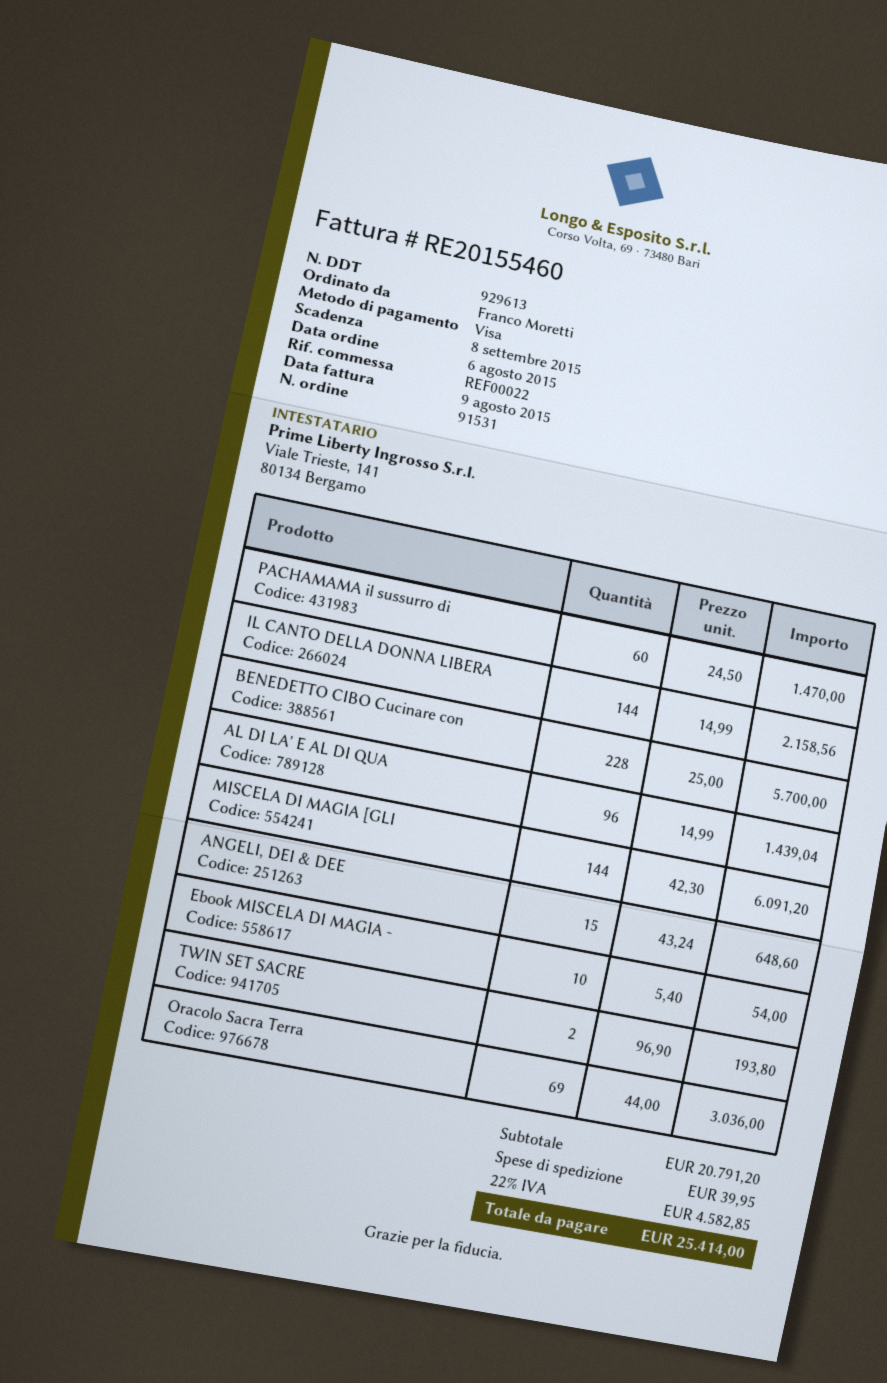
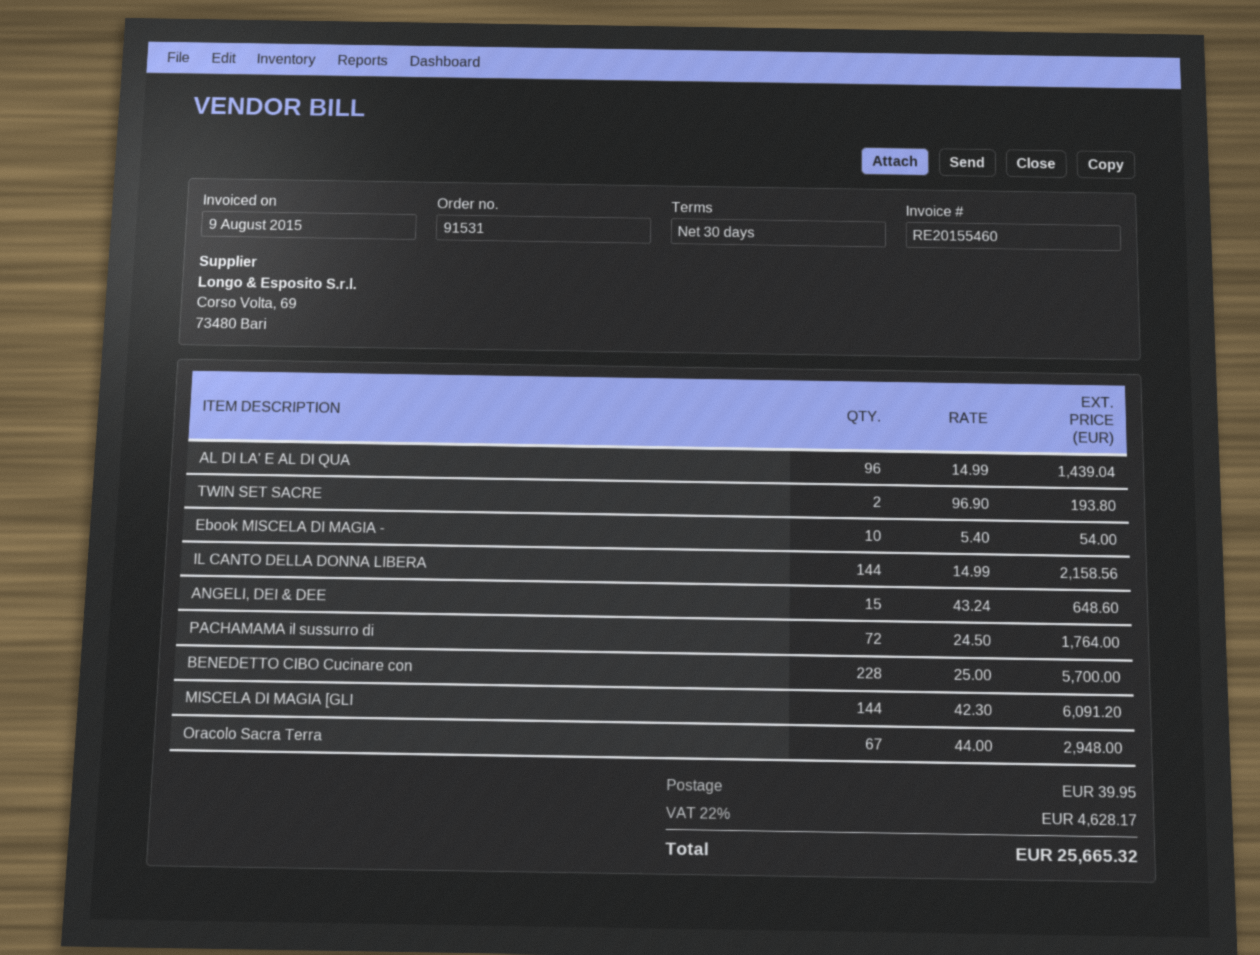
PACHAMAMA il sussurro di: 60 x 24.50 = 1470.00 -> 72 x 24.50 = 1764.00
Oracolo Sacra Terra: 69 x 44.00 = 3036.00 -> 67 x 44.00 = 2948.00
tax: 22% = 4582.85 -> 22% = 4628.17
total: 25414.00 -> 25665.32

